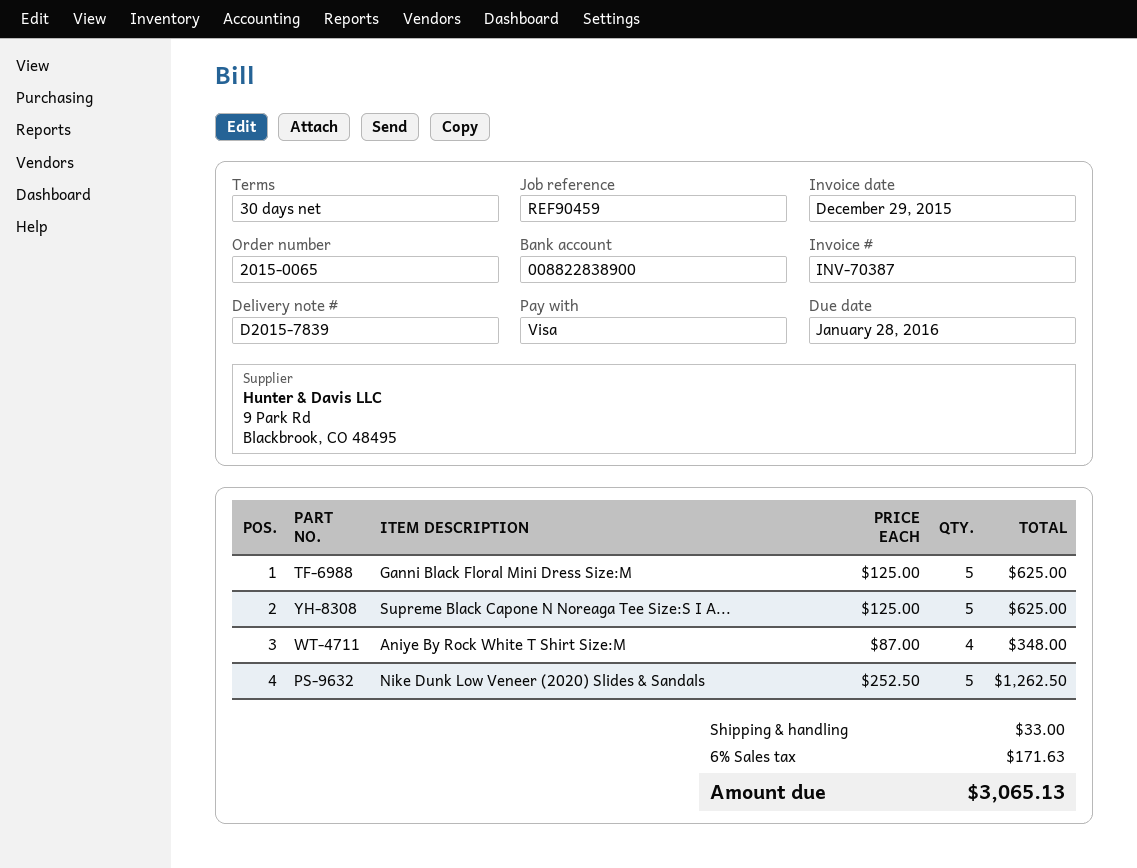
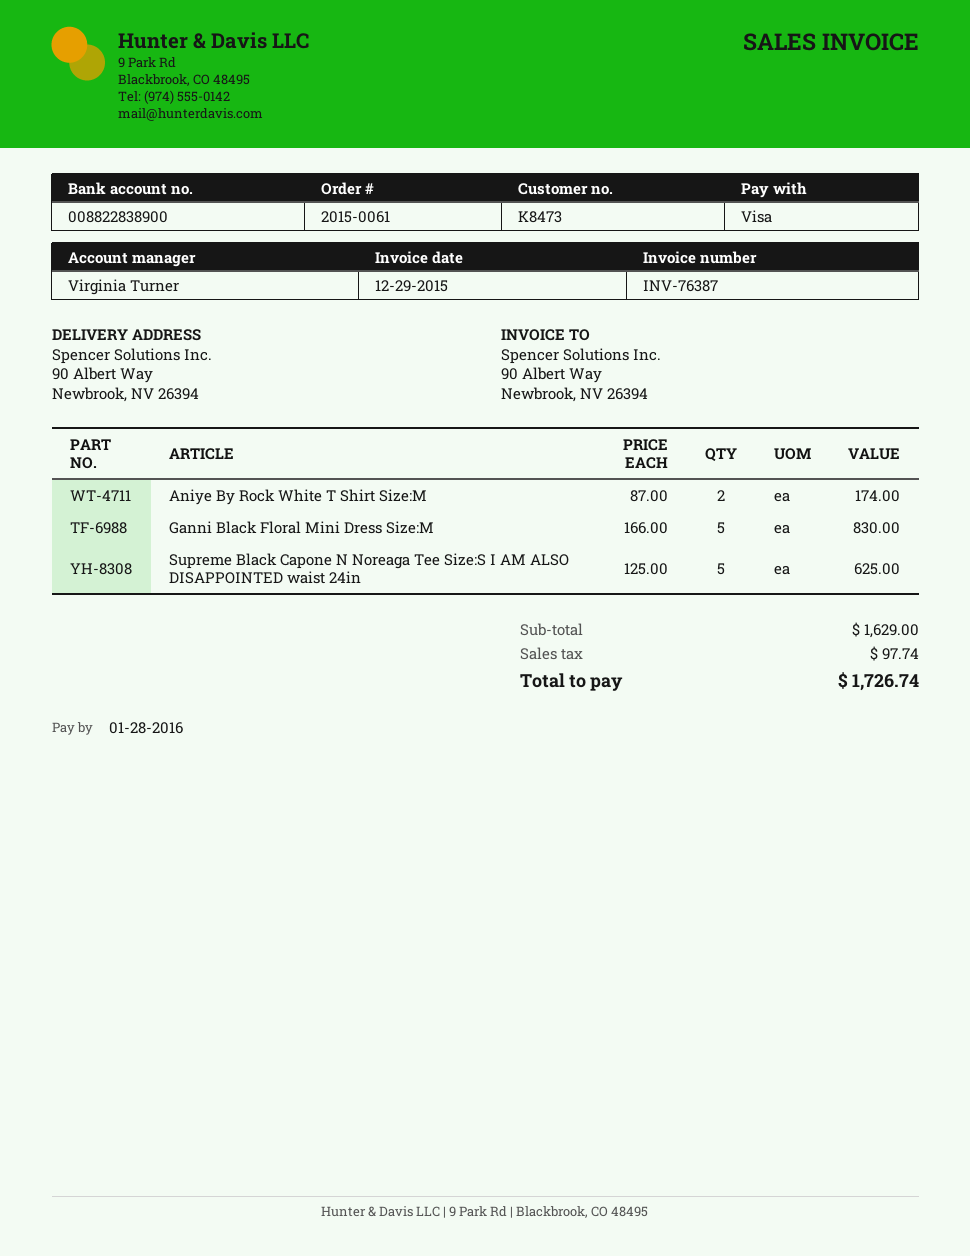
order number: 2015-0065 -> 2015-0061
invoice number: INV-70387 -> INV-76387
Ganni Black Floral Mini Dress Size:M: 5 x 125.00 = 625.00 -> 5 x 166.00 = 830.00
Aniye By Rock White T Shirt Size:M: 4 x 87.00 = 348.00 -> 2 x 87.00 = 174.00
Nike Dunk Low Veneer (2020) Slides & Sandals: 5 x 252.50 = 1262.50 -> none
shipping: 33.00 -> none
tax: 171.63 -> 97.74
total: 3065.13 -> 1726.74

